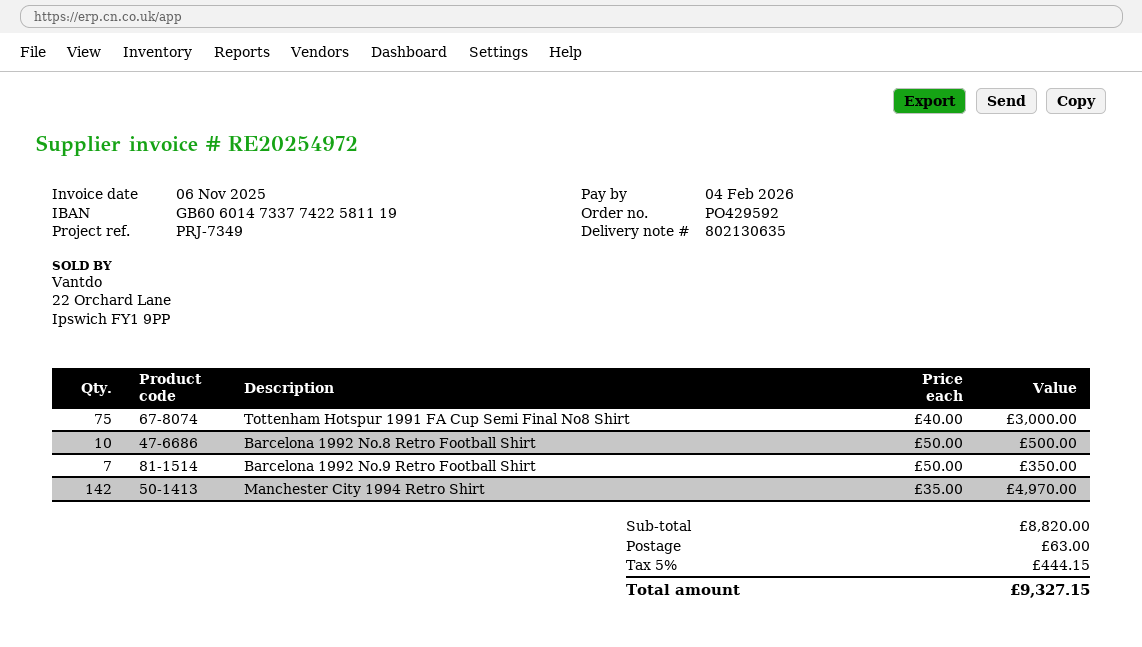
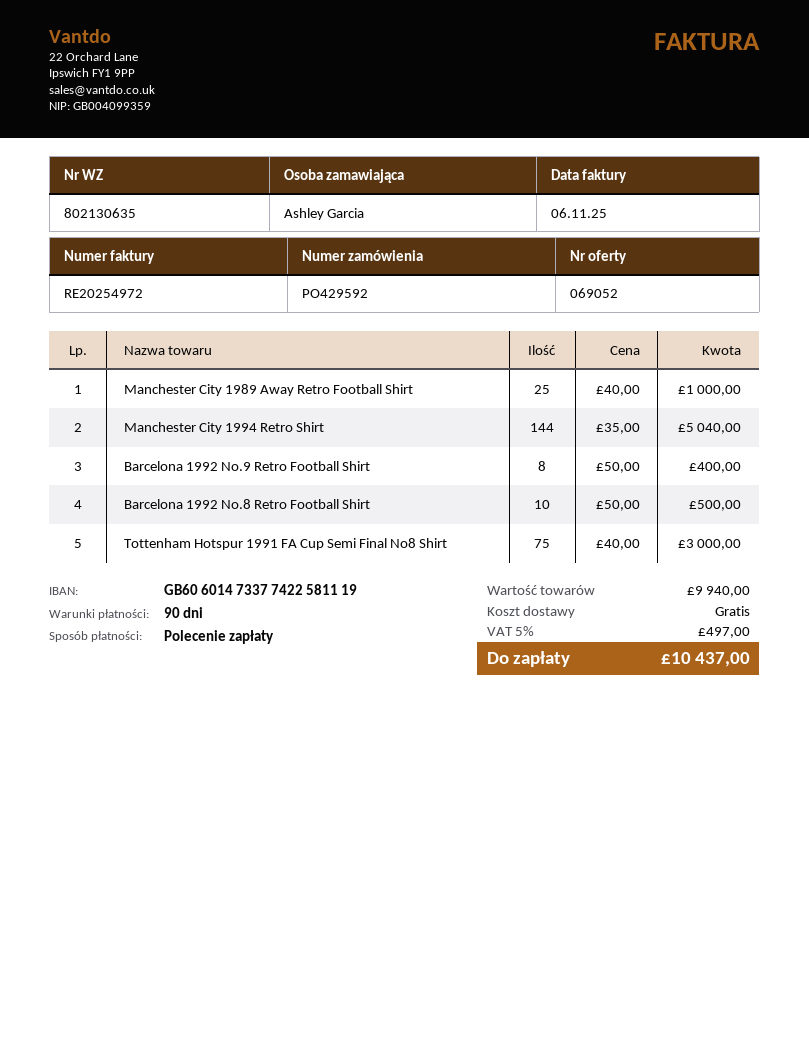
Barcelona 1992 No.9 Retro Football Shirt: 7 x 50.00 = 350.00 -> 8 x 50.00 = 400.00
Manchester City 1994 Retro Shirt: 142 x 35.00 = 4970.00 -> 144 x 35.00 = 5040.00
Manchester City 1989 Away Retro Football Shirt: none -> 25 x 40.00 = 1000.00
subtotal: 8820.00 -> 9940.00
shipping: 63.00 -> 0.00
tax: 5% = 444.15 -> 5% = 497.00
total: 9327.15 -> 10437.00

